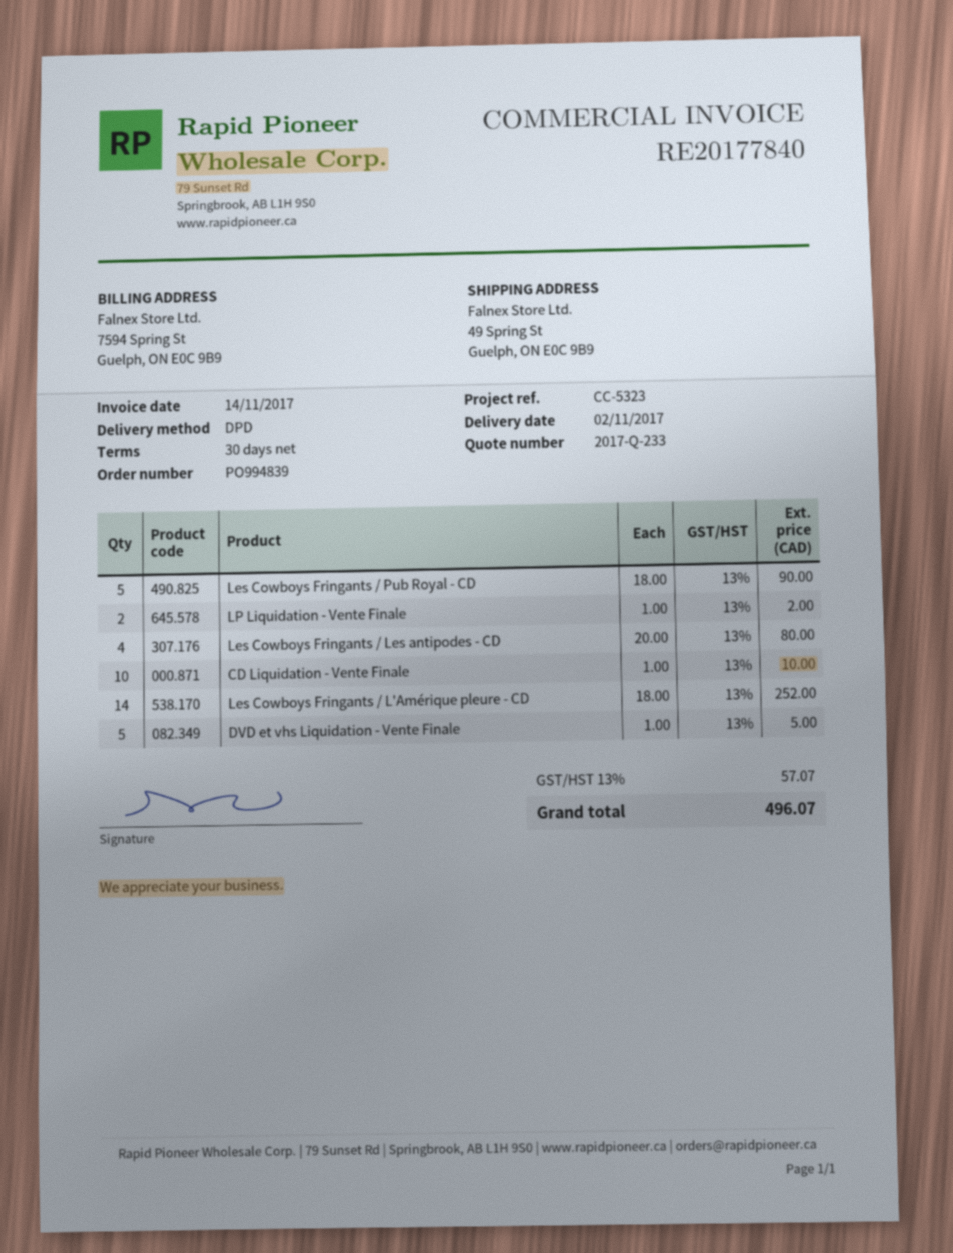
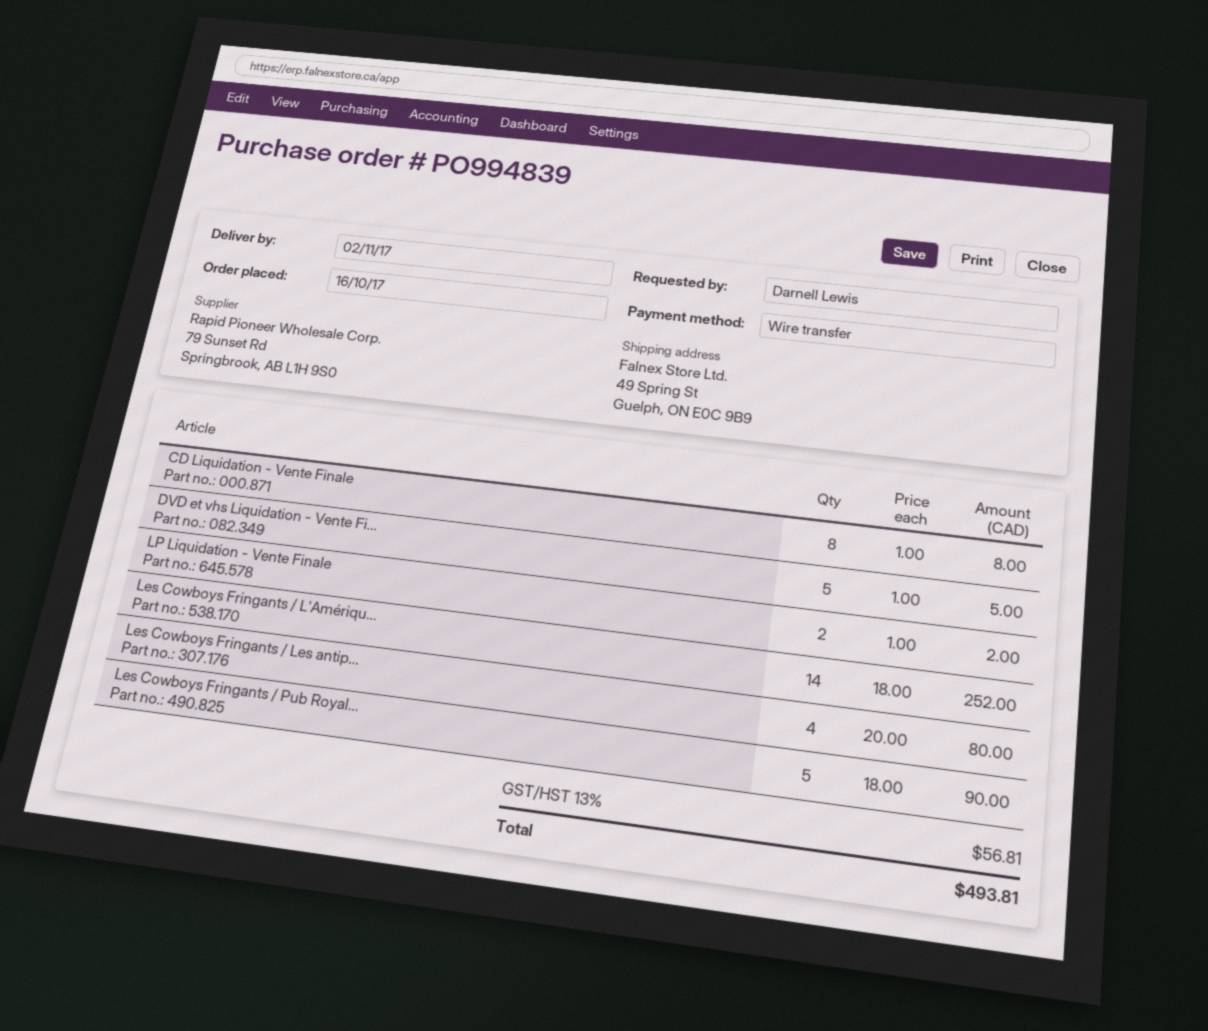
CD Liquidation - Vente Finale: 10 x 1.00 = 10.00 -> 8 x 1.00 = 8.00
tax: 13% = 57.07 -> 13% = 56.81
total: 496.07 -> 493.81

